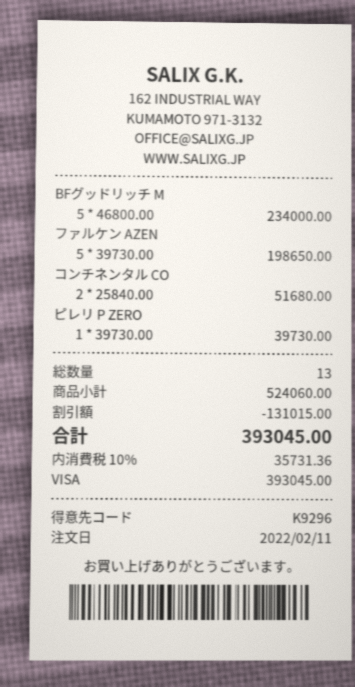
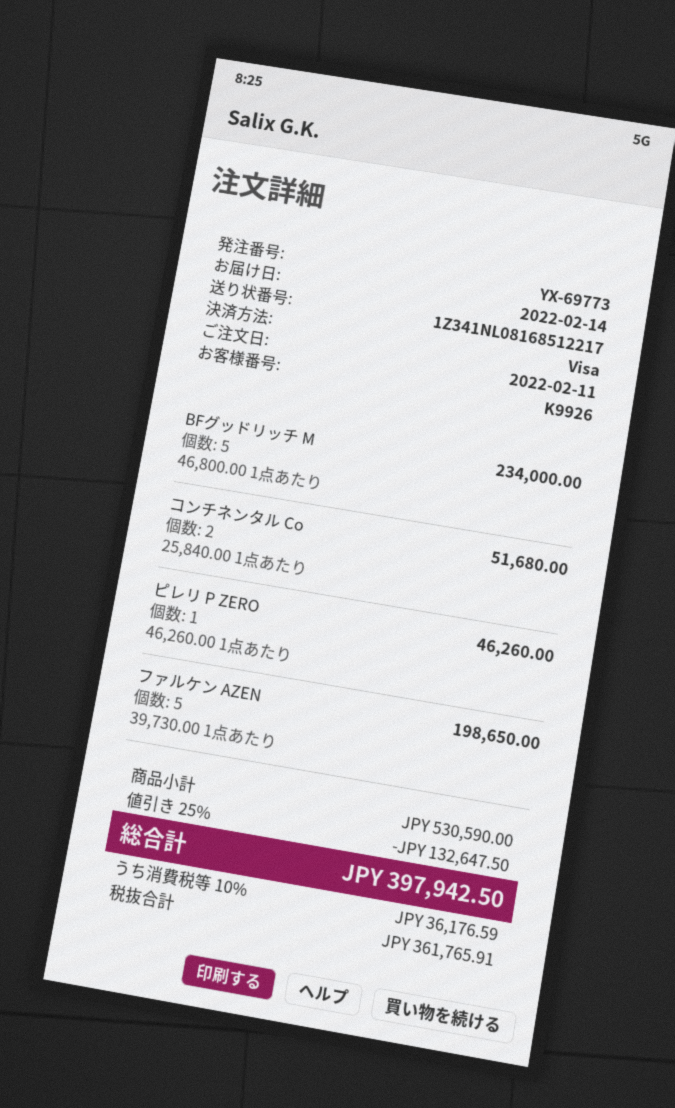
customer number: K9296 -> K9926
ピレリ P ZERO: 1 x 39730.00 = 39730.00 -> 1 x 46260.00 = 46260.00
subtotal: 524060.00 -> 530590.00
discount: 131015.00 -> 132647.50
tax: 10% = 35731.36 -> 10% = 36176.59
total: 393045.00 -> 397942.50

